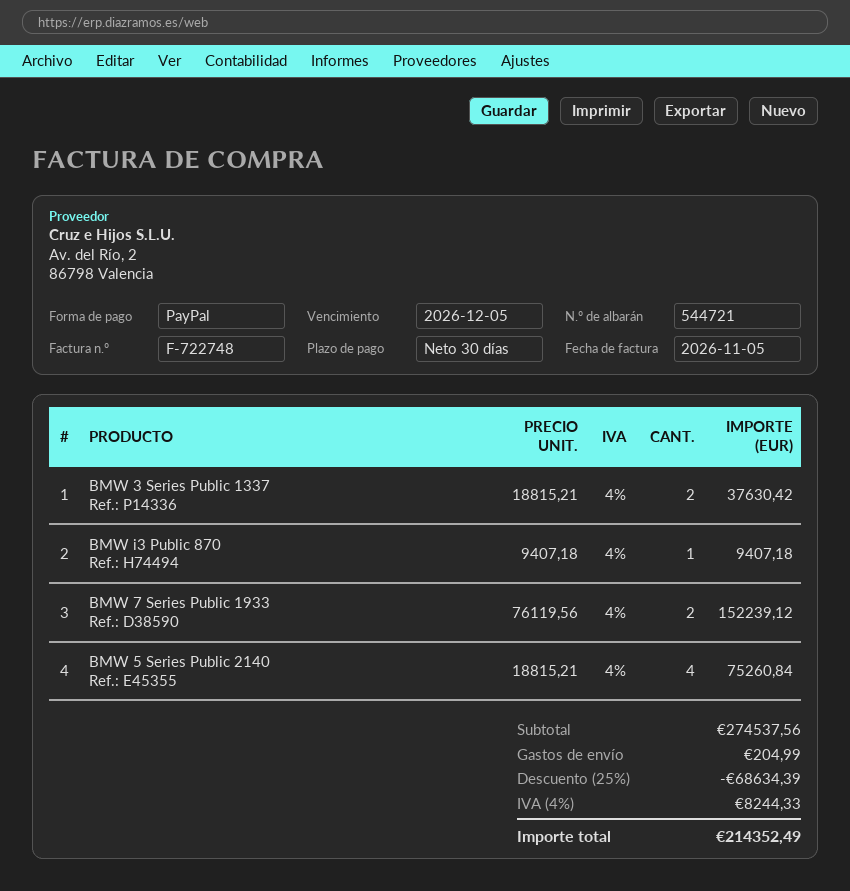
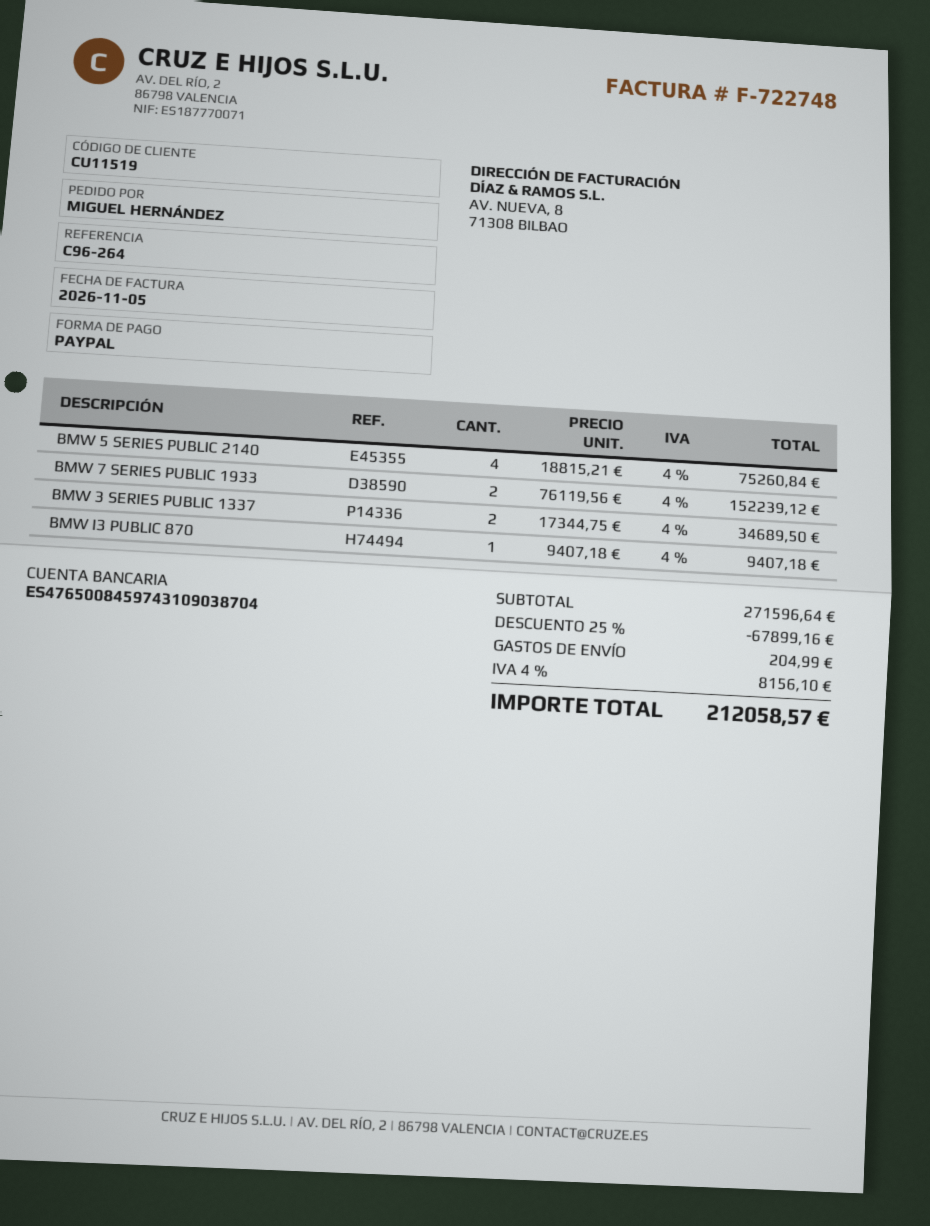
BMW 3 Series Public 1337: 2 x 18815.21 = 37630.42 -> 2 x 17344.75 = 34689.50
subtotal: 274537.56 -> 271596.64
discount: 25% = 68634.39 -> 25% = 67899.16
tax: 4% = 8244.33 -> 4% = 8156.10
total: 214352.49 -> 212058.57

